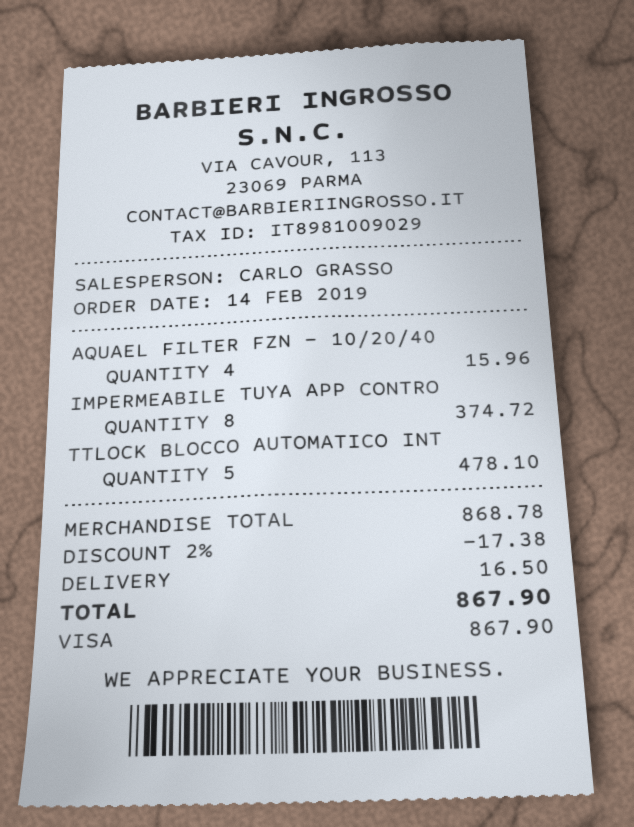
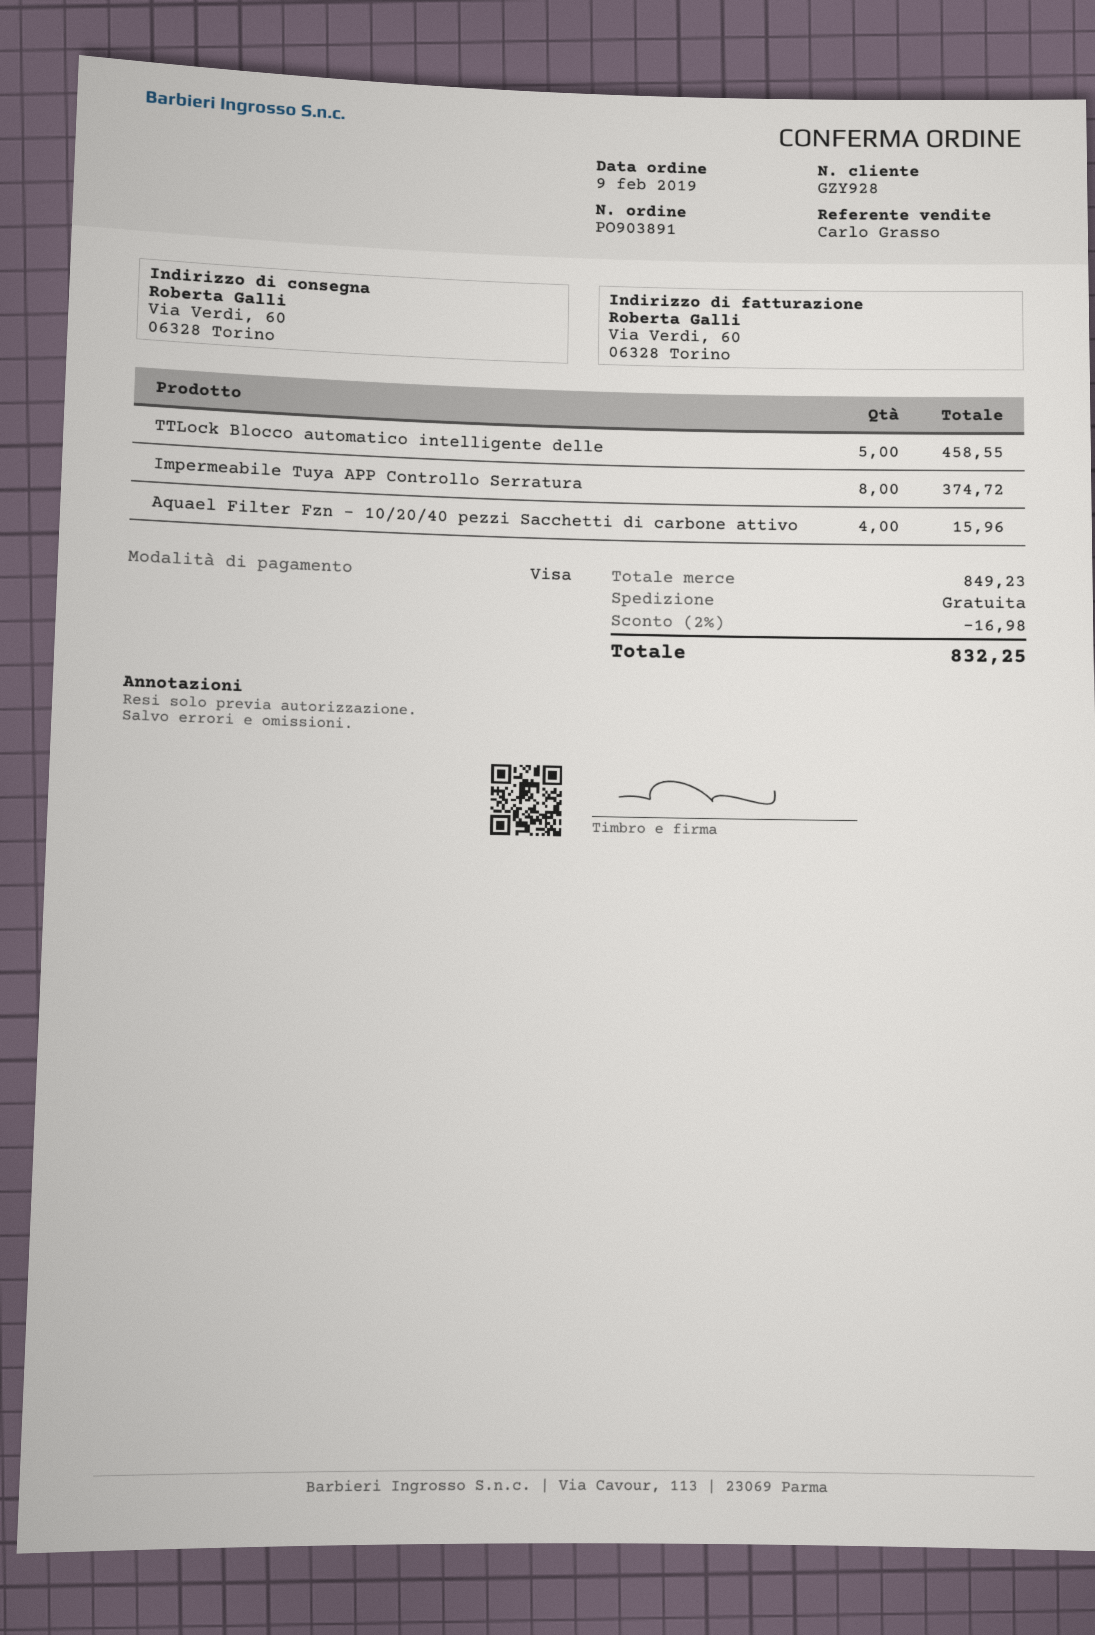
order date: 2019-02-14 -> 2019-02-09
TTLOCK BLOCCO AUTOMATICO INT: 5 for 478.10 -> 5 for 458.55
subtotal: 868.78 -> 849.23
discount: 2% = 17.38 -> 2% = 16.98
shipping: 16.50 -> 0.00
total: 867.90 -> 832.25

